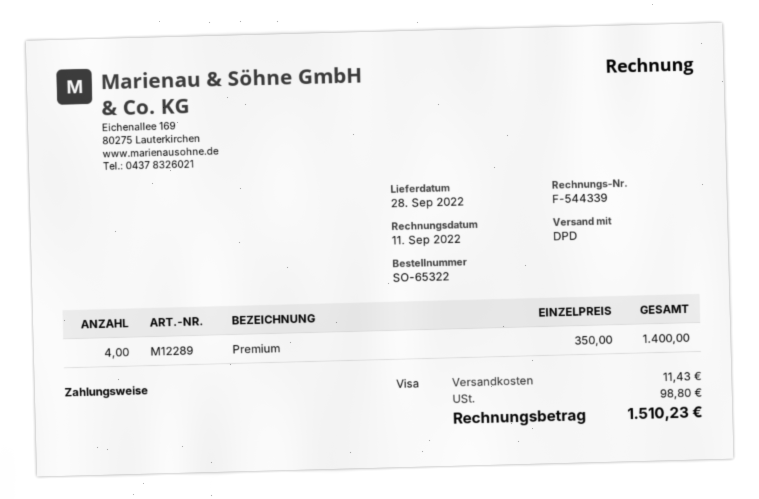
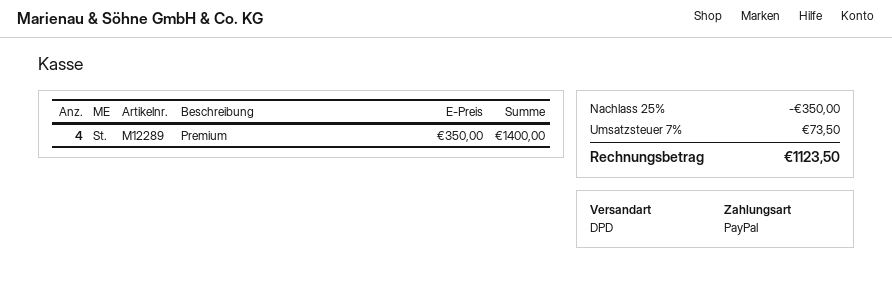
payment method: Visa -> PayPal
discount: none -> 25% = 350.00
shipping: 11.43 -> none
tax: 98.80 -> 73.50
total: 1510.23 -> 1123.50

